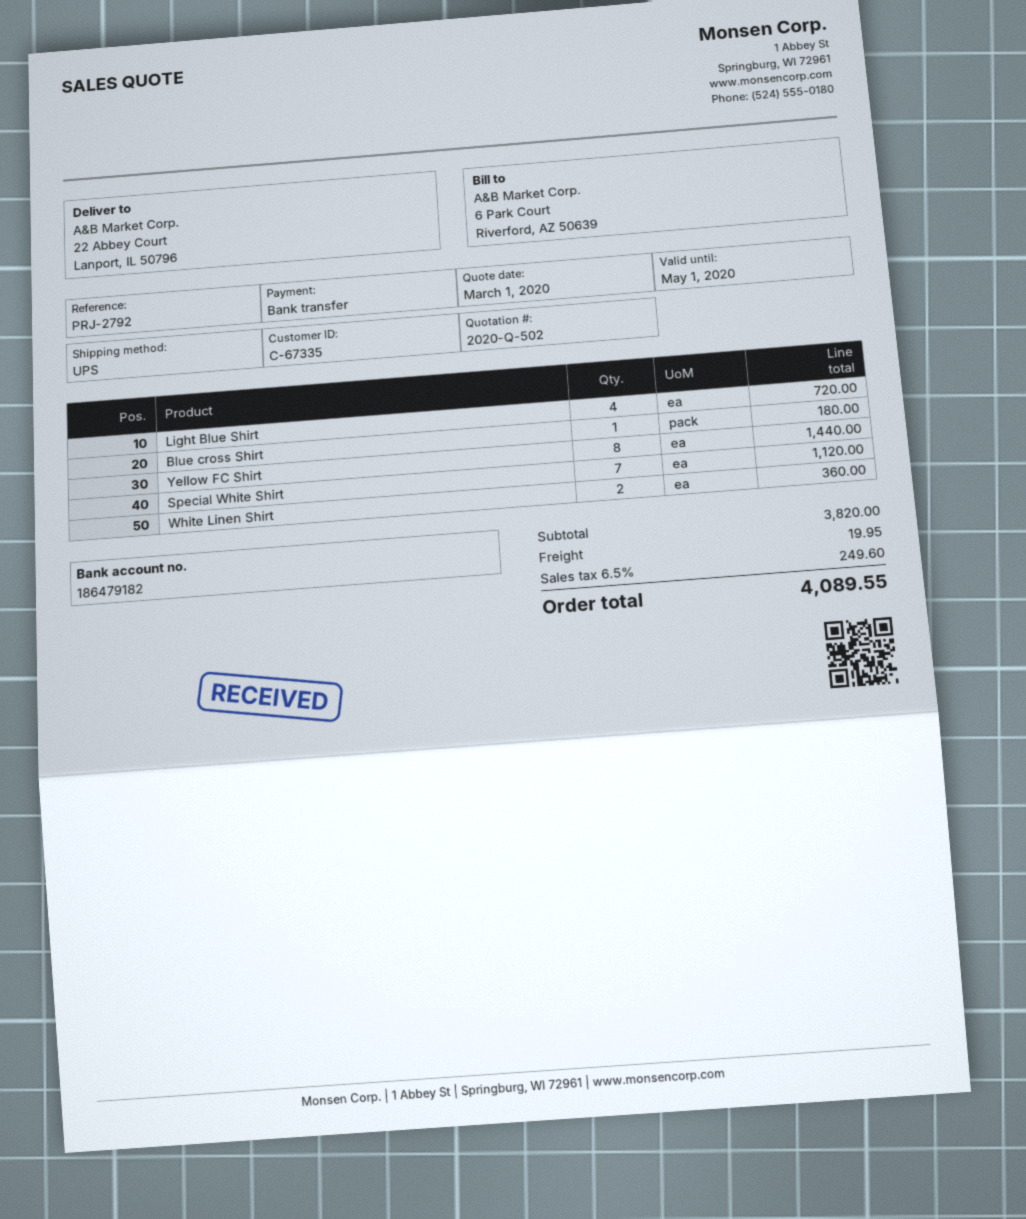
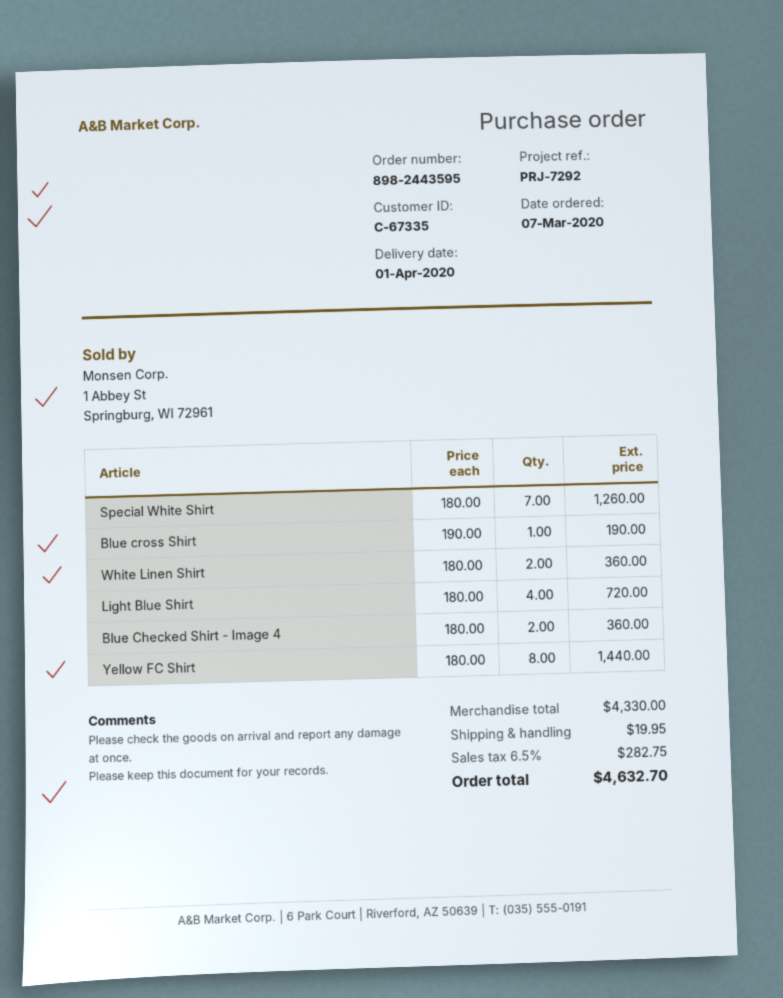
reference: PRJ-2792 -> PRJ-7292
Blue cross Shirt: 1 for 180.00 -> 1 for 190.00
Special White Shirt: 7 for 1120.00 -> 7 for 1260.00
Blue Checked Shirt - Image 4: none -> 2 for 360.00
subtotal: 3820.00 -> 4330.00
tax: 6.5% = 249.60 -> 6.5% = 282.75
total: 4089.55 -> 4632.70

